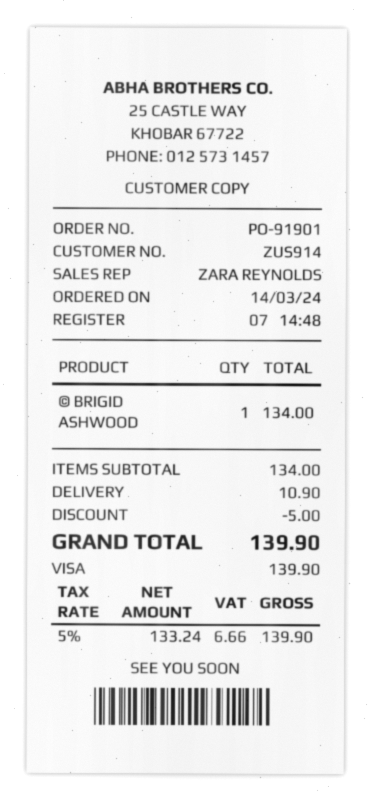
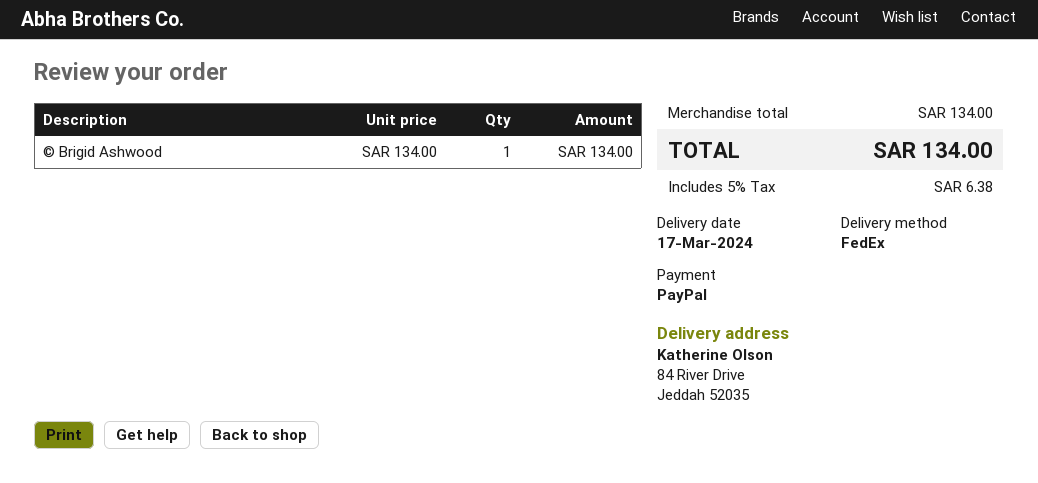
payment method: Visa -> PayPal
discount: 5.00 -> none
shipping: 10.90 -> none
tax: 5% = 6.66 -> 5% = 6.38
total: 139.90 -> 134.00

